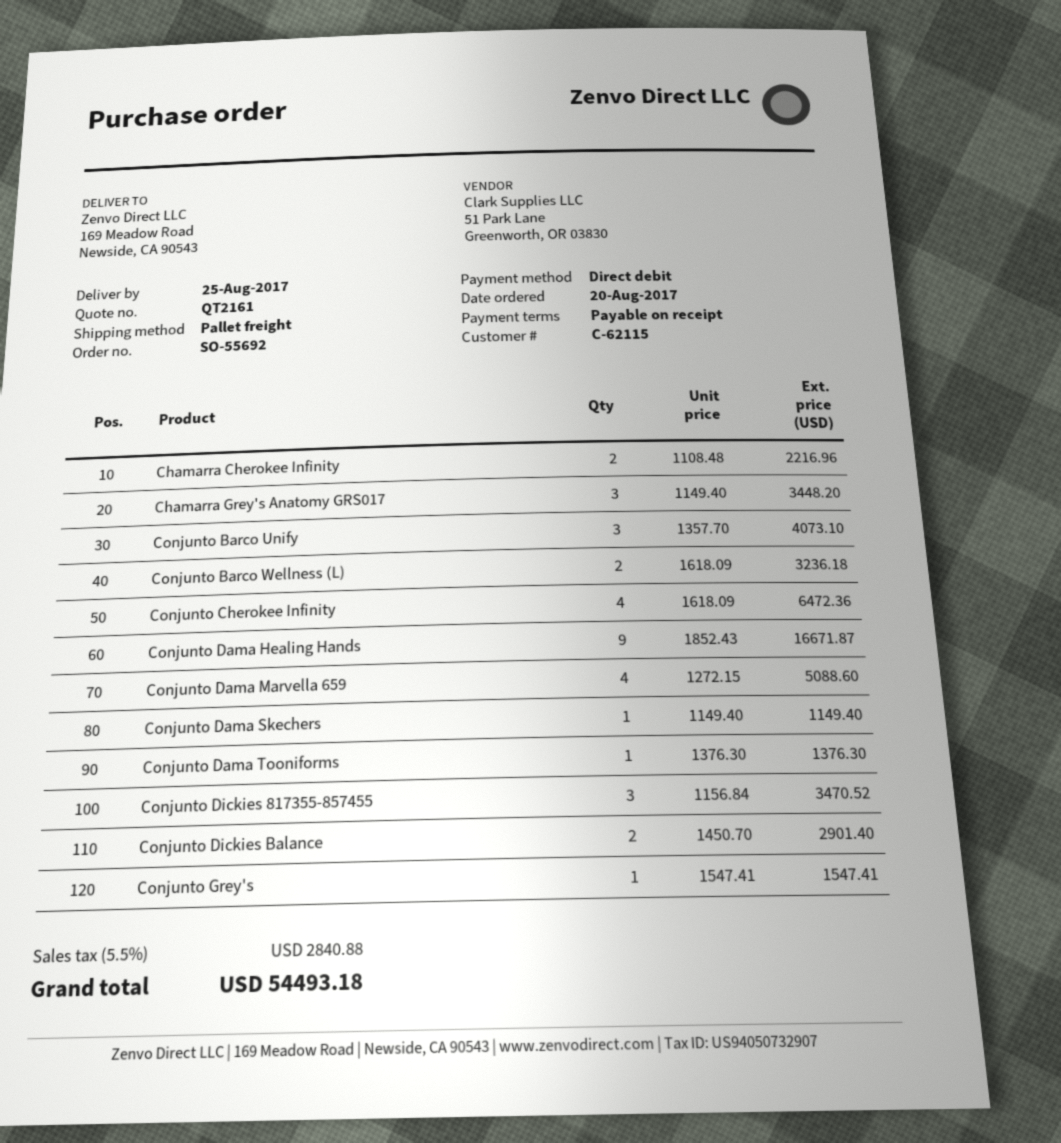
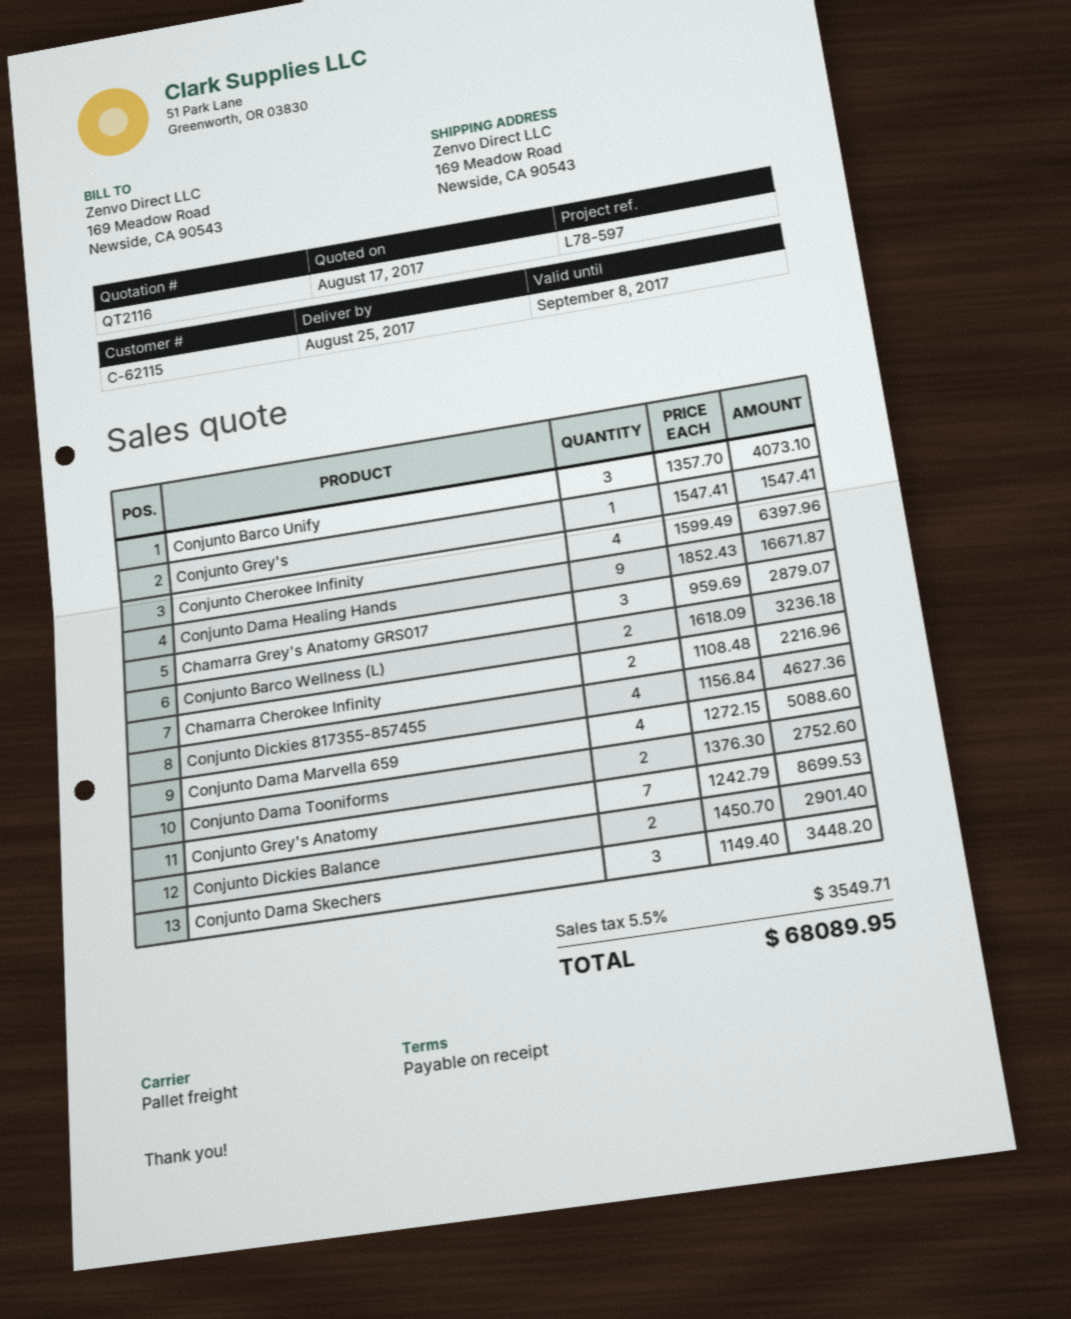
quote number: QT2161 -> QT2116
Chamarra Grey's Anatomy GRS017: 3 x 1149.40 = 3448.20 -> 3 x 959.69 = 2879.07
Conjunto Cherokee Infinity: 4 x 1618.09 = 6472.36 -> 4 x 1599.49 = 6397.96
Conjunto Dama Skechers: 1 x 1149.40 = 1149.40 -> 3 x 1149.40 = 3448.20
Conjunto Dama Tooniforms: 1 x 1376.30 = 1376.30 -> 2 x 1376.30 = 2752.60
Conjunto Dickies 817355-857455: 3 x 1156.84 = 3470.52 -> 4 x 1156.84 = 4627.36
Conjunto Grey's Anatomy: none -> 7 x 1242.79 = 8699.53
tax: 5.5% = 2840.88 -> 5.5% = 3549.71
total: 54493.18 -> 68089.95

